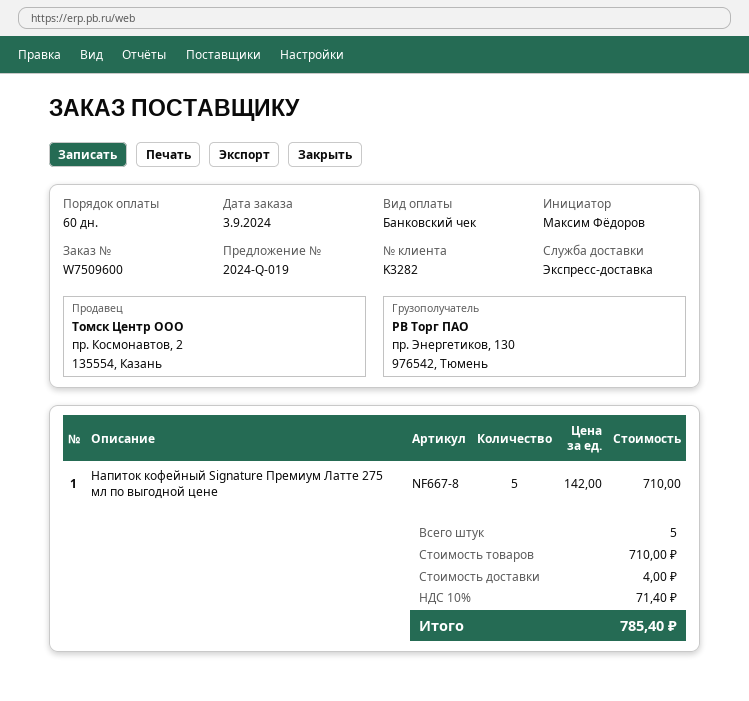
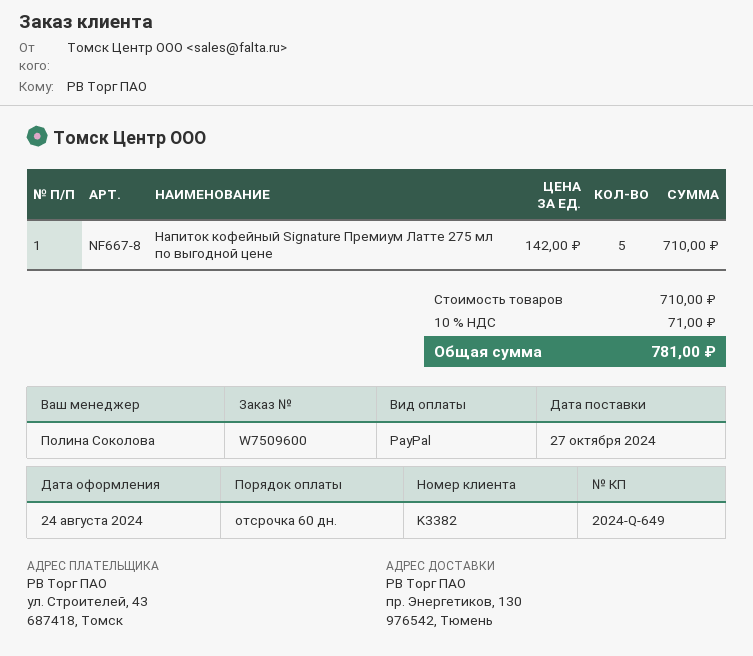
quote number: 2024-Q-019 -> 2024-Q-649
order date: 2024-09-03 -> 2024-08-24
customer number: K3282 -> K3382
payment method: cheque -> PayPal
shipping: 4.00 -> none
tax: 10% = 71.40 -> 10% = 71.00
total: 785.40 -> 781.00

